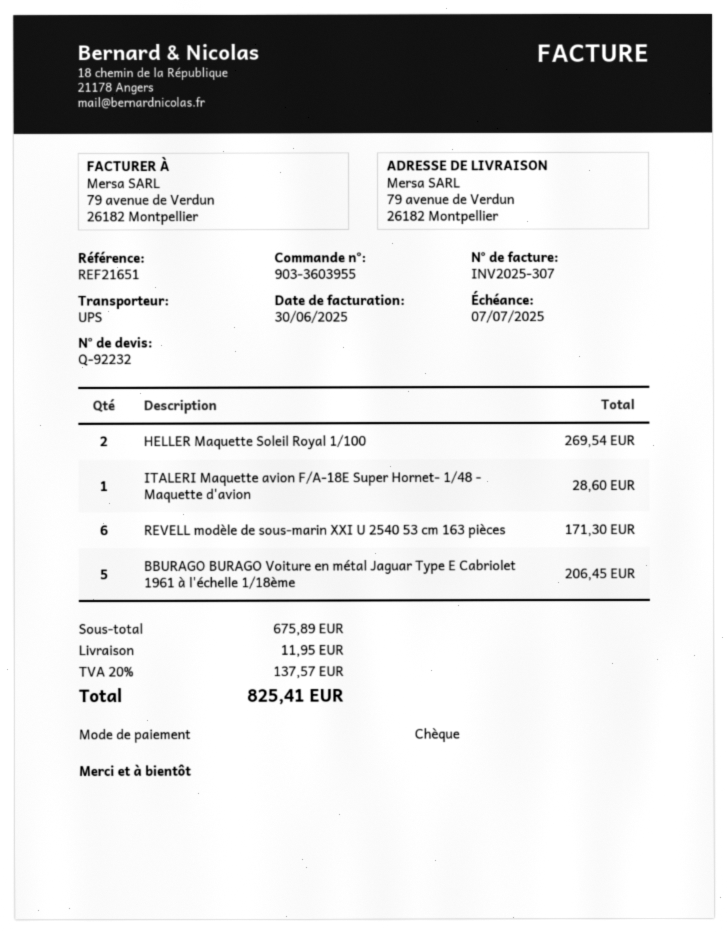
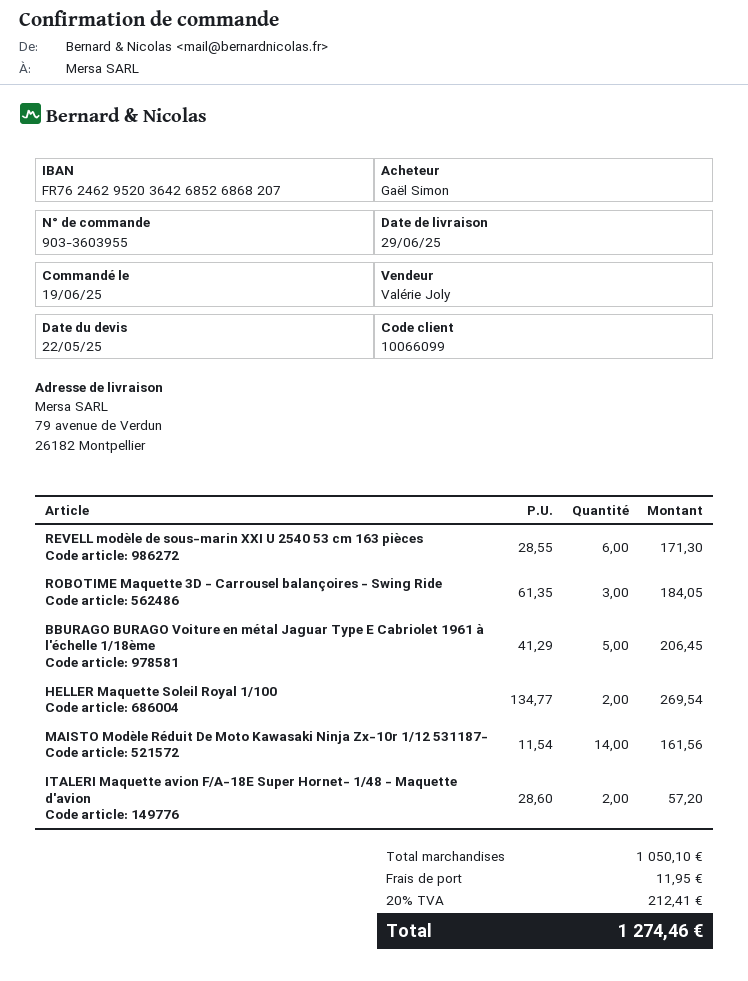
ITALERI Maquette avion F/A-18E Super Hornet- 1/48 - Maquette d'avion: 1 for 28.60 -> 2 for 57.20
ROBOTIME Maquette 3D - Carrousel balançoires - Swing Ride: none -> 3 for 184.05
MAISTO Modèle Réduit De Moto Kawasaki Ninja Zx-10r 1/12 531187-: none -> 14 for 161.56
subtotal: 675.89 -> 1050.10
tax: 20% = 137.57 -> 20% = 212.41
total: 825.41 -> 1274.46

